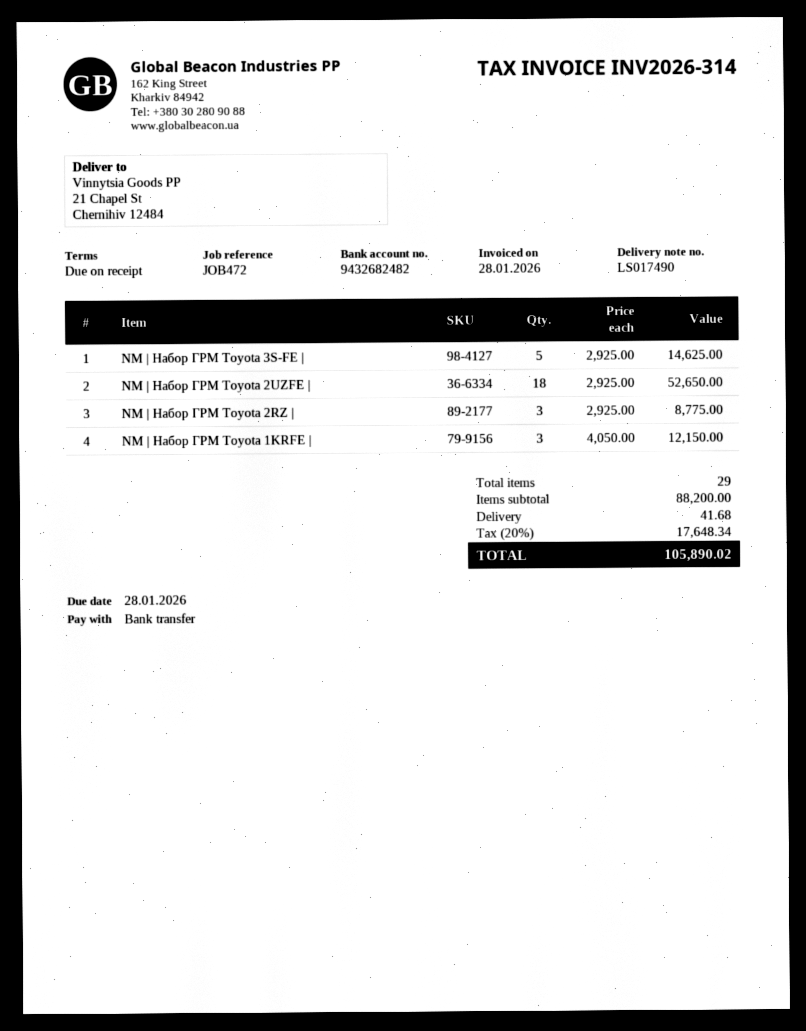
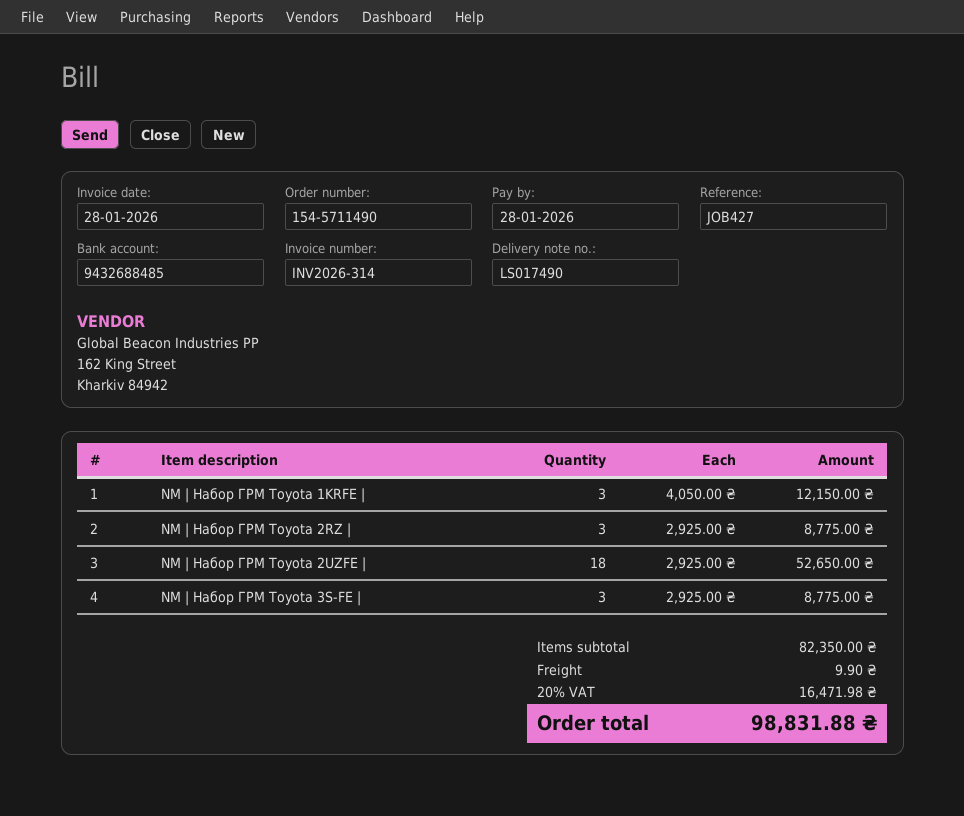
reference: JOB472 -> JOB427
bank account: 9432682482 -> 9432688485
NM | Набор ГРМ Toyota 3S-FE |: 5 x 2925.00 = 14625.00 -> 3 x 2925.00 = 8775.00
subtotal: 88200.00 -> 82350.00
shipping: 41.68 -> 9.90
tax: 20% = 17648.34 -> 20% = 16471.98
total: 105890.02 -> 98831.88

